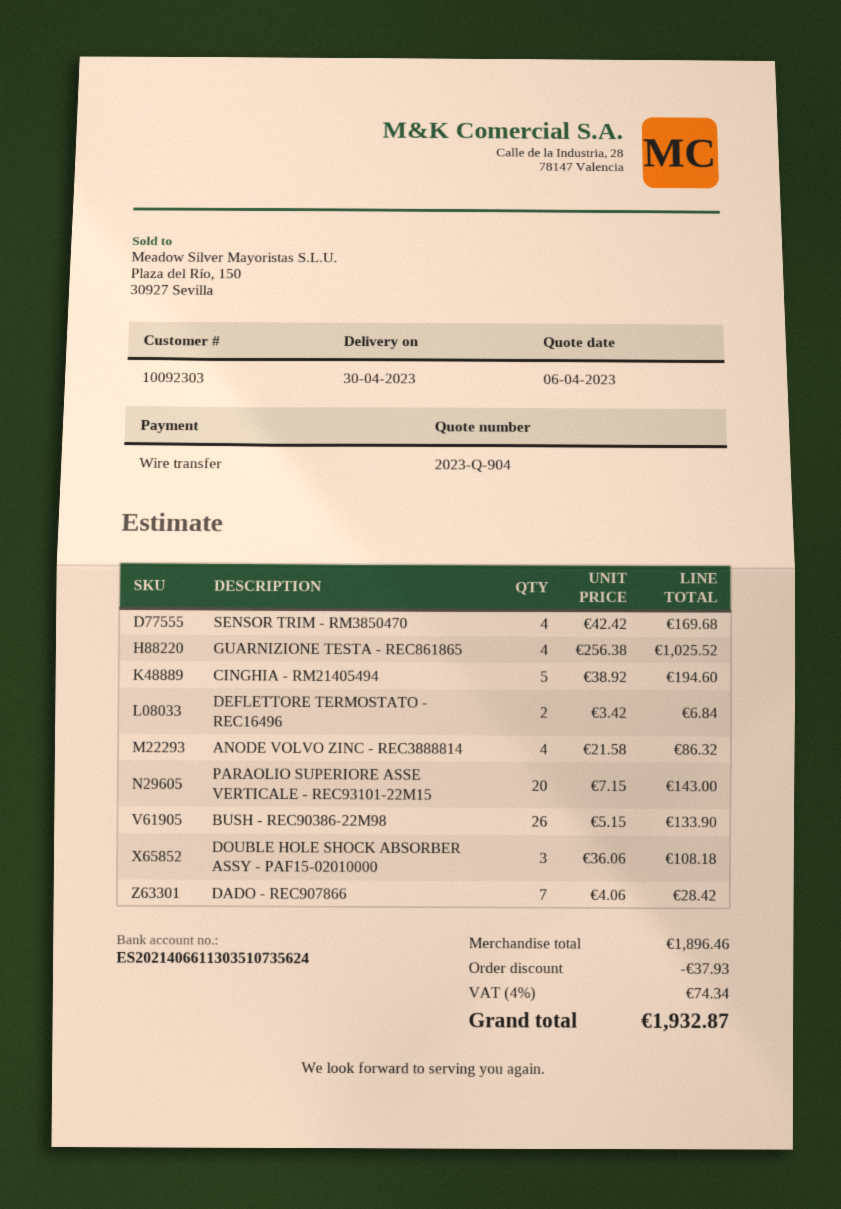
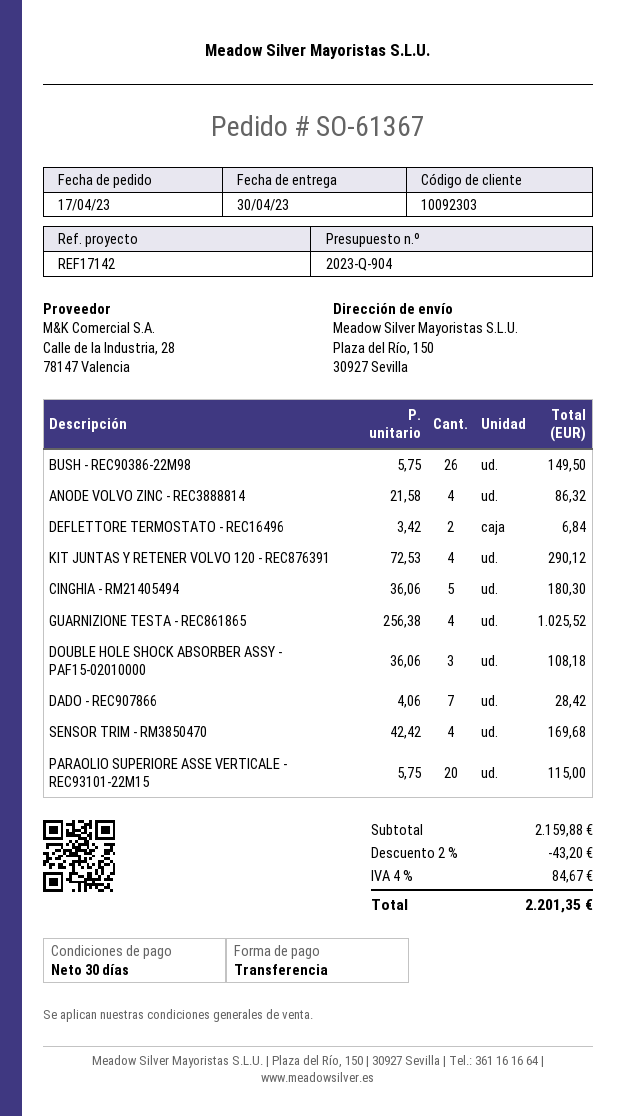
CINGHIA - RM21405494: 5 x 38.92 = 194.60 -> 5 x 36.06 = 180.30
PARAOLIO SUPERIORE ASSE VERTICALE - REC93101-22M15: 20 x 7.15 = 143.00 -> 20 x 5.75 = 115.00
BUSH - REC90386-22M98: 26 x 5.15 = 133.90 -> 26 x 5.75 = 149.50
KIT JUNTAS Y RETENER VOLVO 120 - REC876391: none -> 4 x 72.53 = 290.12
subtotal: 1896.46 -> 2159.88
discount: 37.93 -> 43.20
tax: 4% = 74.34 -> 4% = 84.67
total: 1932.87 -> 2201.35

